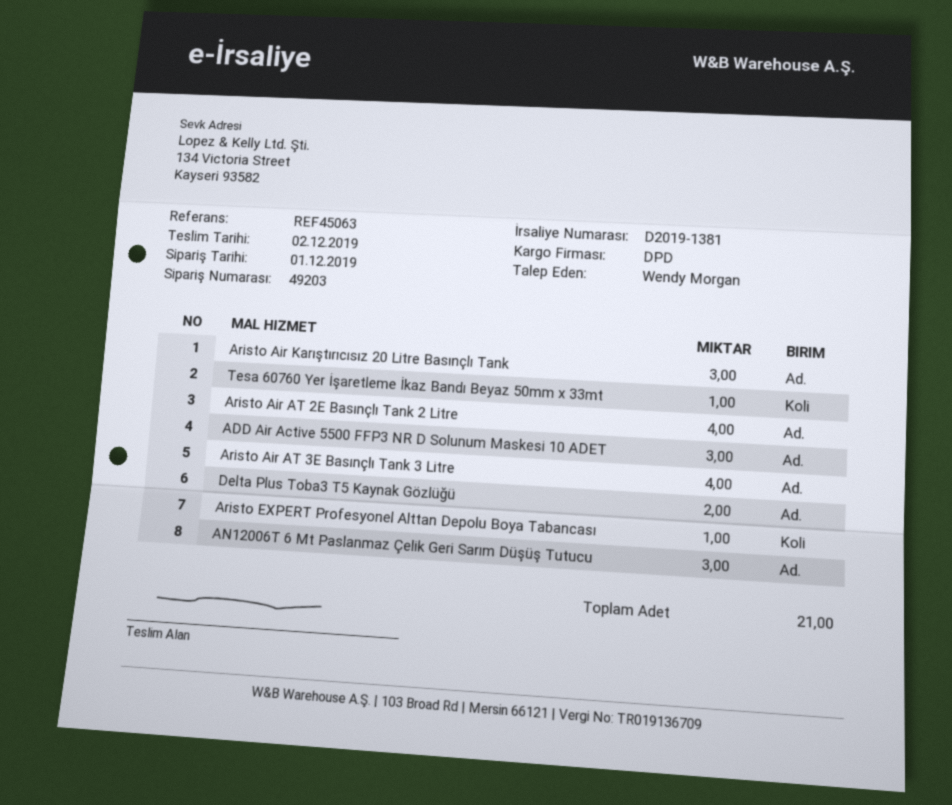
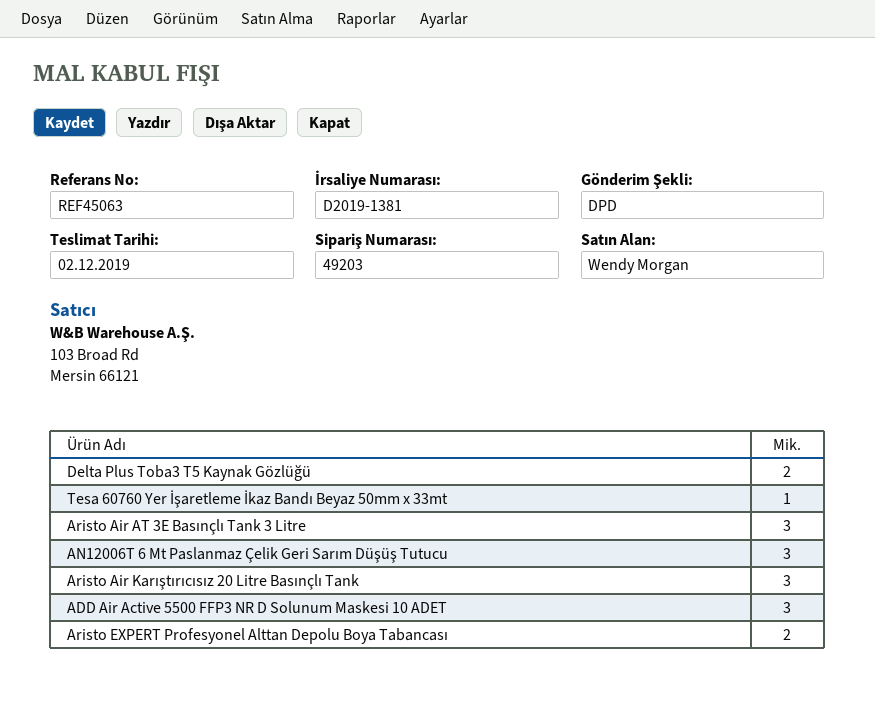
Aristo Air AT 2E Basınçlı Tank 2 Litre: 4 -> none
Aristo Air AT 3E Basınçlı Tank 3 Litre: 4 -> 3
Aristo EXPERT Profesyonel Alttan Depolu Boya Tabancası: 1 -> 2

